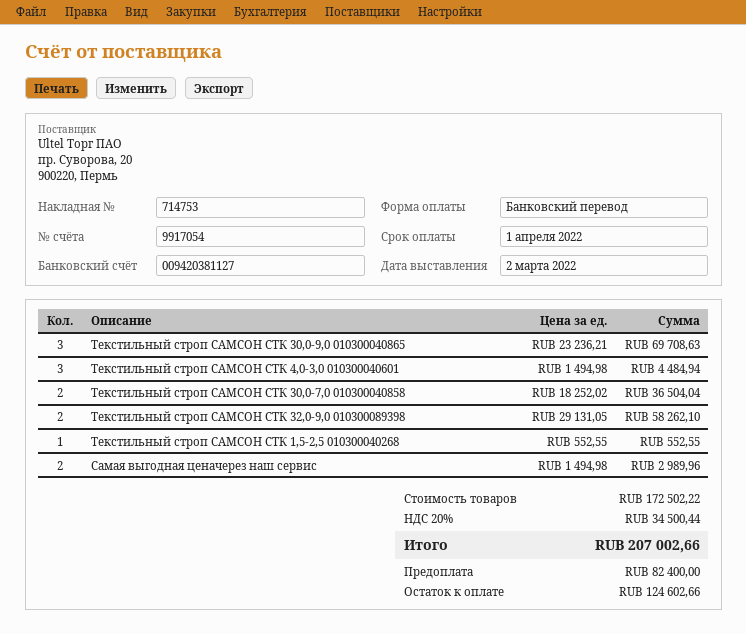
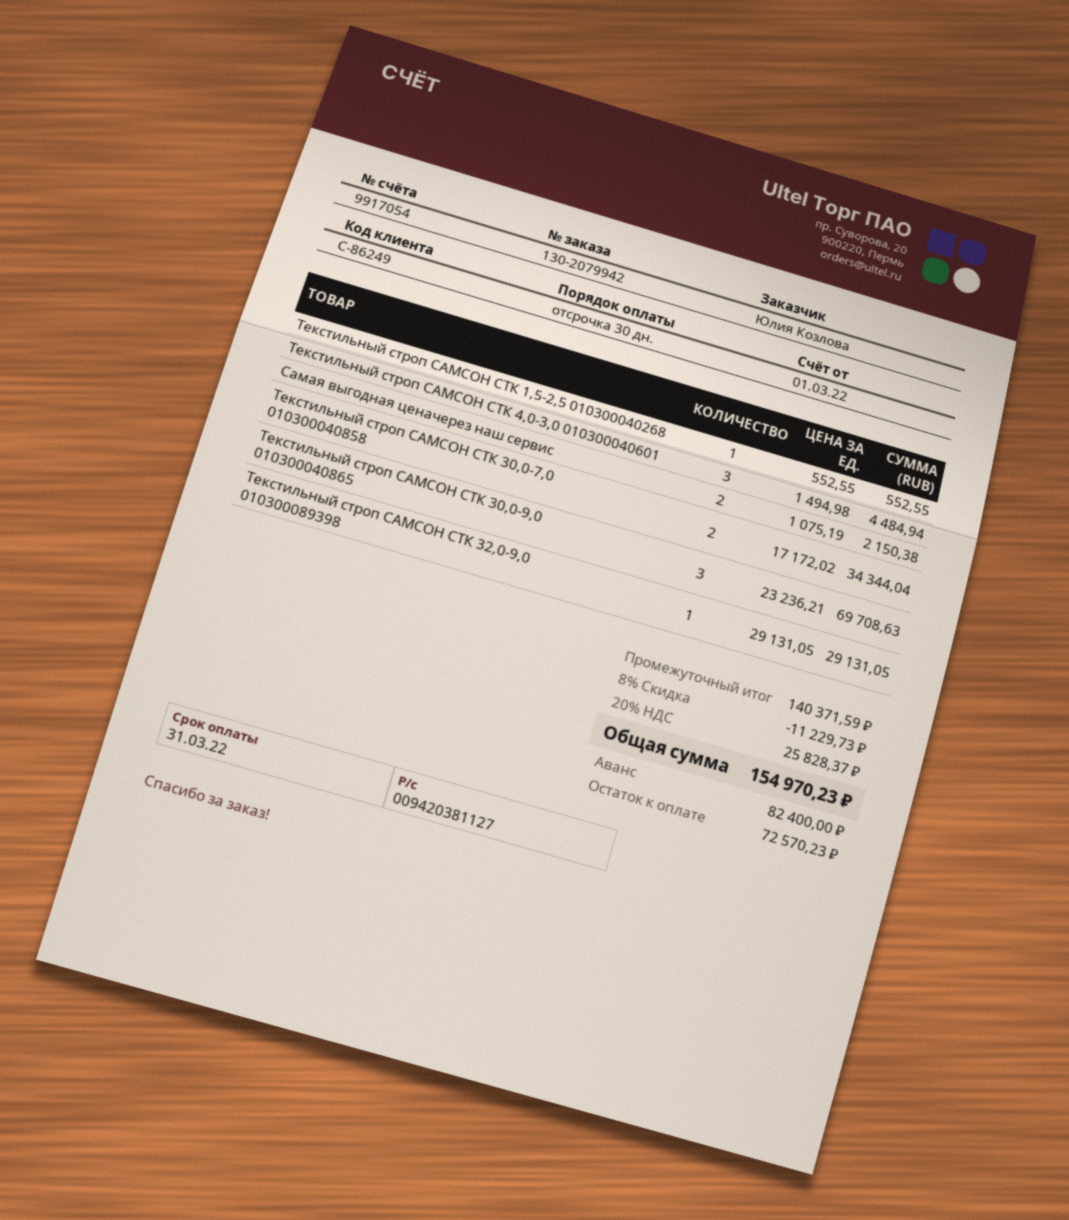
invoice date: 2022-03-02 -> 2022-03-01
due date: 2022-04-01 -> 2022-03-31
Текстильный строп САМСОН СТК 30,0-7,0 010300040858: 2 x 18252.02 = 36504.04 -> 2 x 17172.02 = 34344.04
Текстильный строп САМСОН СТК 32,0-9,0 010300089398: 2 x 29131.05 = 58262.10 -> 1 x 29131.05 = 29131.05
Самая выгодная ценачерез наш сервис: 2 x 1494.98 = 2989.96 -> 2 x 1075.19 = 2150.38
subtotal: 172502.22 -> 140371.59
discount: none -> 8% = 11229.73
tax: 20% = 34500.44 -> 20% = 25828.37
total: 207002.66 -> 154970.23
balance: 124602.66 -> 72570.23

